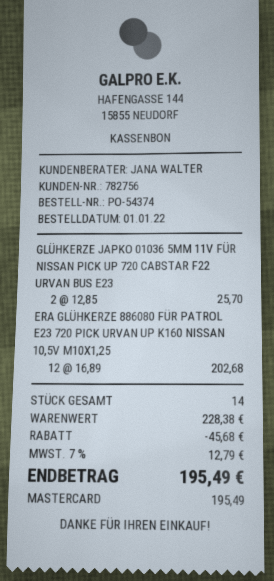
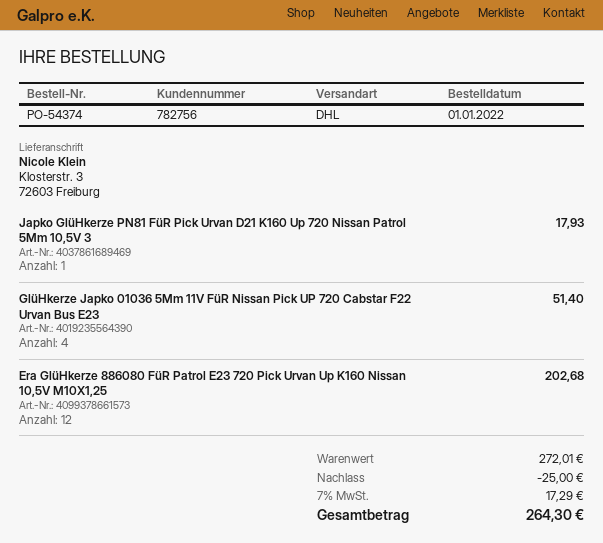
GLÜHKERZE JAPKO 01036 5MM 11V FÜR NISSAN PICK UP 720 CABSTAR F22 URVAN BUS E23: 2 for 25.70 -> 4 for 51.40
Japko GlüHkerze PN81 FüR Pick Urvan D21 K160 Up 720 Nissan Patrol 5Mm 10,5V 3: none -> 1 for 17.93
subtotal: 228.38 -> 272.01
discount: 45.68 -> 25.00
tax: 7% = 12.79 -> 7% = 17.29
total: 195.49 -> 264.30

